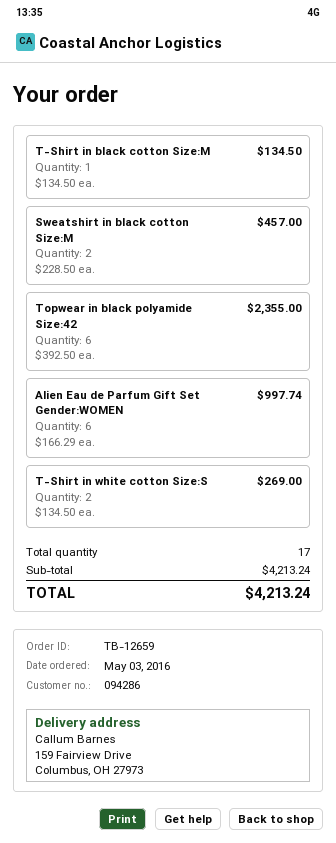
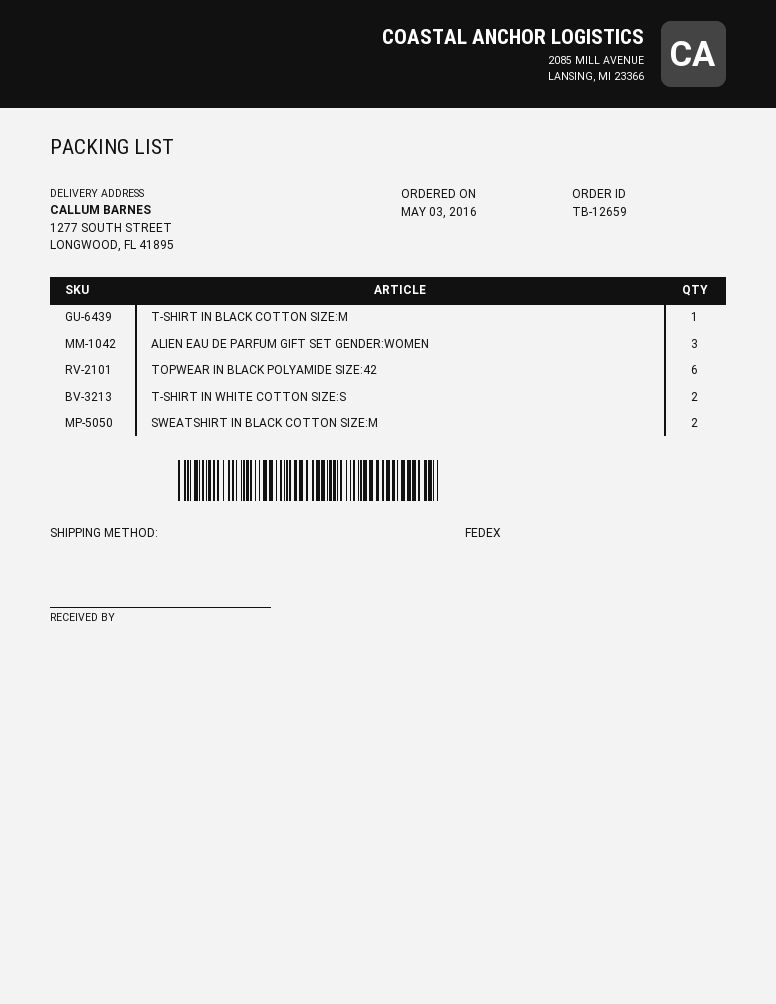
ship to: 159 Fairview Drive, Columbus, OH 27973 -> 1277 SOUTH STREET, LONGWOOD, FL 41895
Alien Eau de Parfum Gift Set Gender:WOMEN: 6 -> 3

